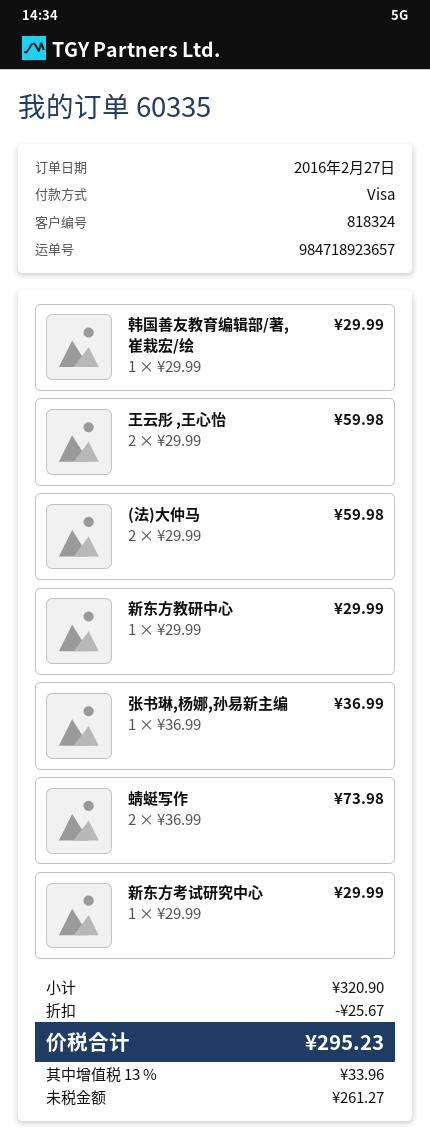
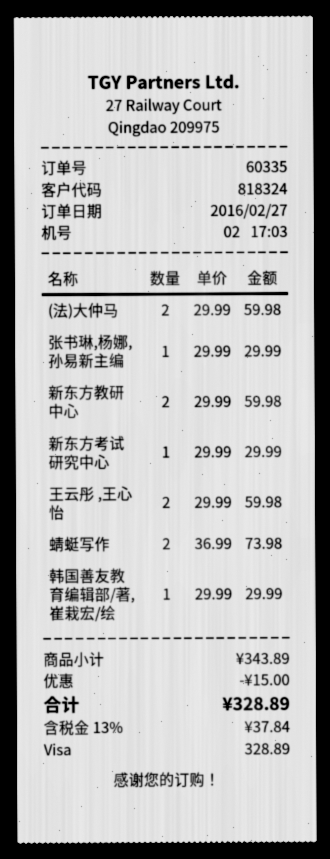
新东方教研中心: 1 x 29.99 = 29.99 -> 2 x 29.99 = 59.98
张书琳,杨娜,孙易新主编: 1 x 36.99 = 36.99 -> 1 x 29.99 = 29.99
subtotal: 320.90 -> 343.89
discount: 25.67 -> 15.00
tax: 13% = 33.96 -> 13% = 37.84
total: 295.23 -> 328.89

